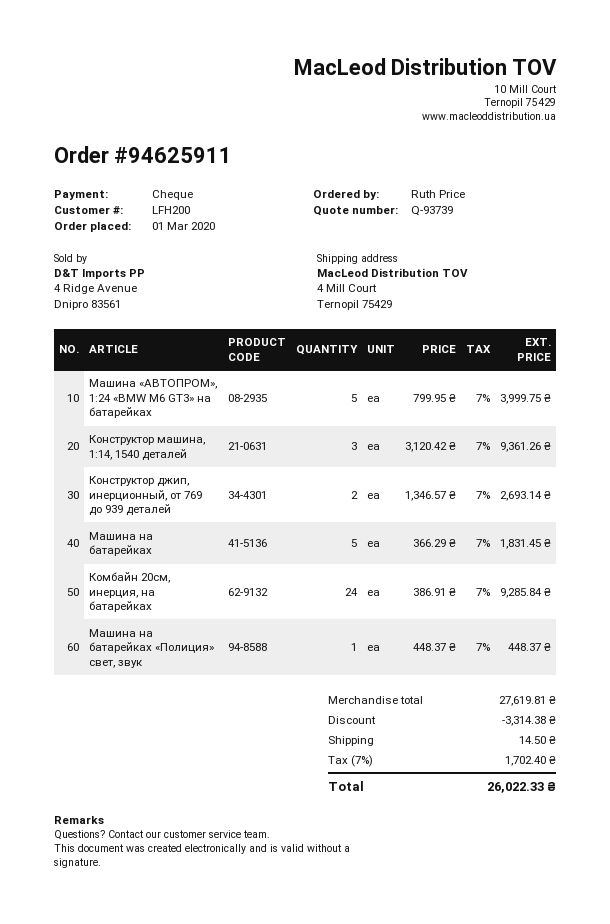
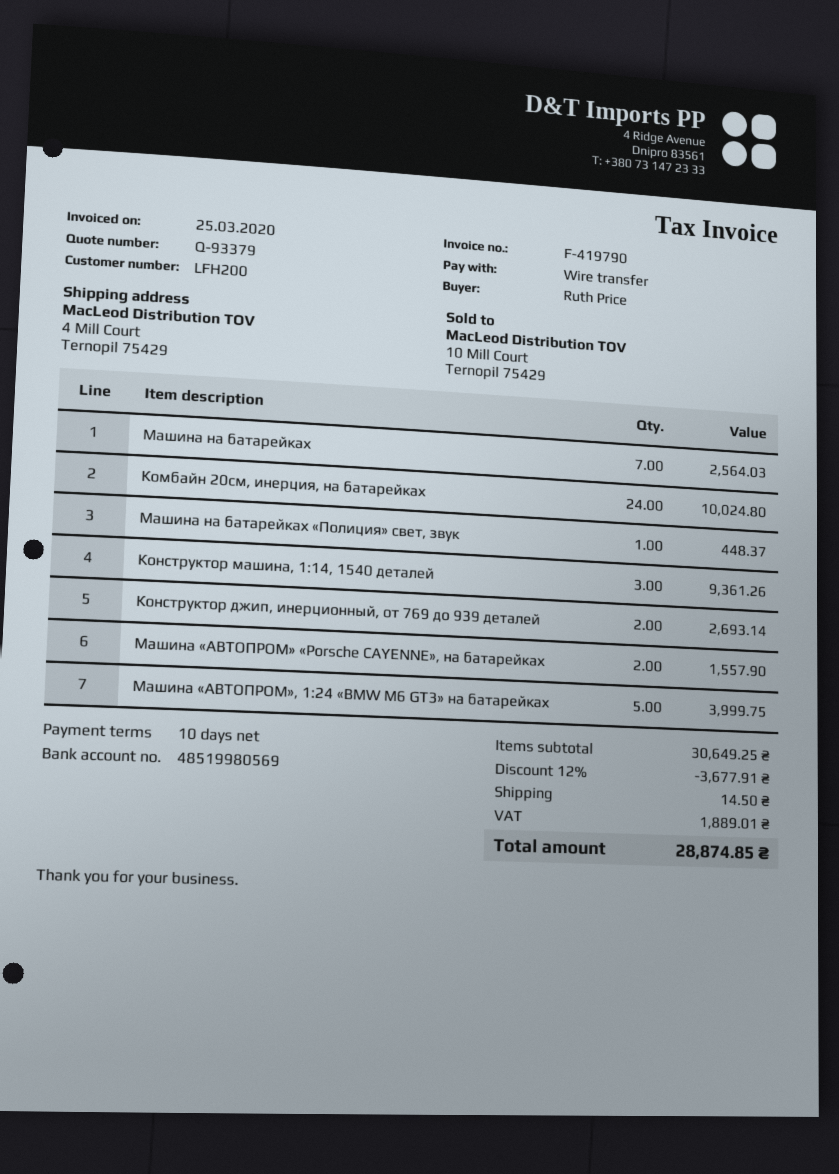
quote number: Q-93739 -> Q-93379
payment method: cheque -> bank transfer
Машина на батарейках: 5 for 1831.45 -> 7 for 2564.03
Комбайн 20см, инерция, на батарейках: 24 for 9285.84 -> 24 for 10024.80
Машина «АВТОПРОМ» «Porsche CAYENNE», на батарейках: none -> 2 for 1557.90
subtotal: 27619.81 -> 30649.25
discount: 3314.38 -> 3677.91
tax: 1702.40 -> 1889.01
total: 26022.33 -> 28874.85

